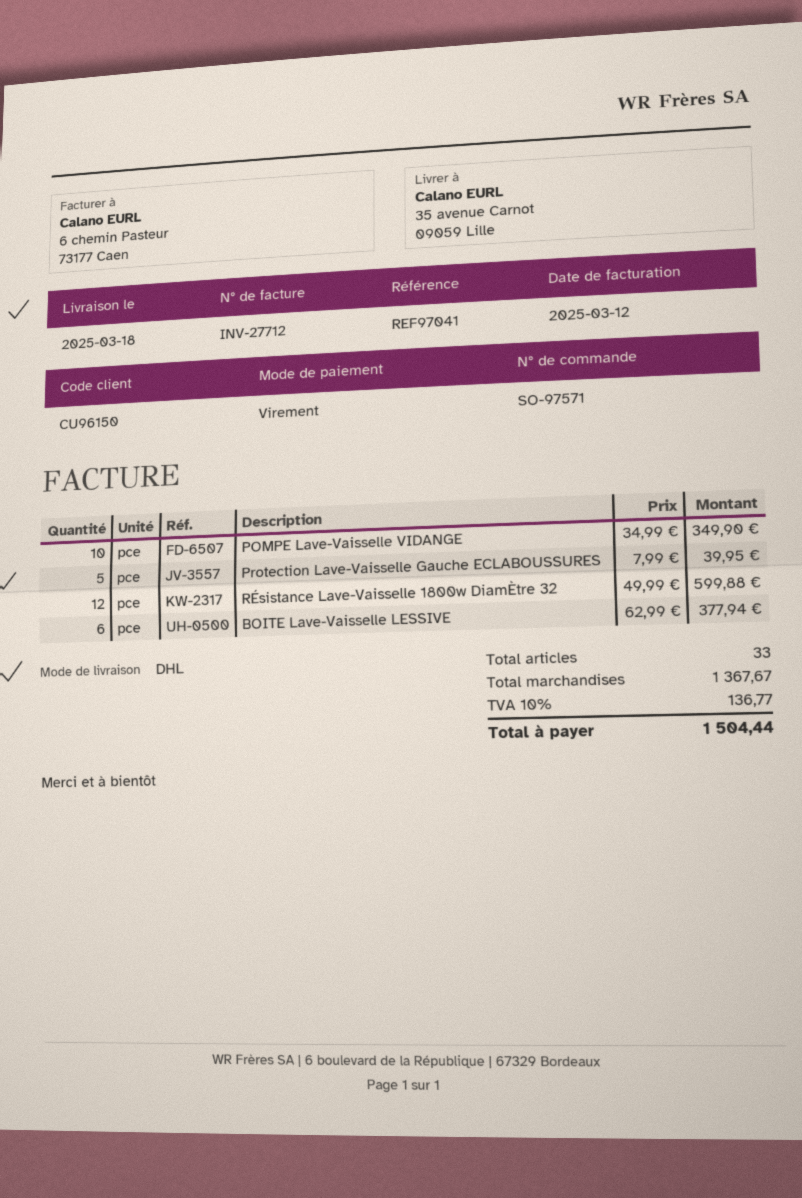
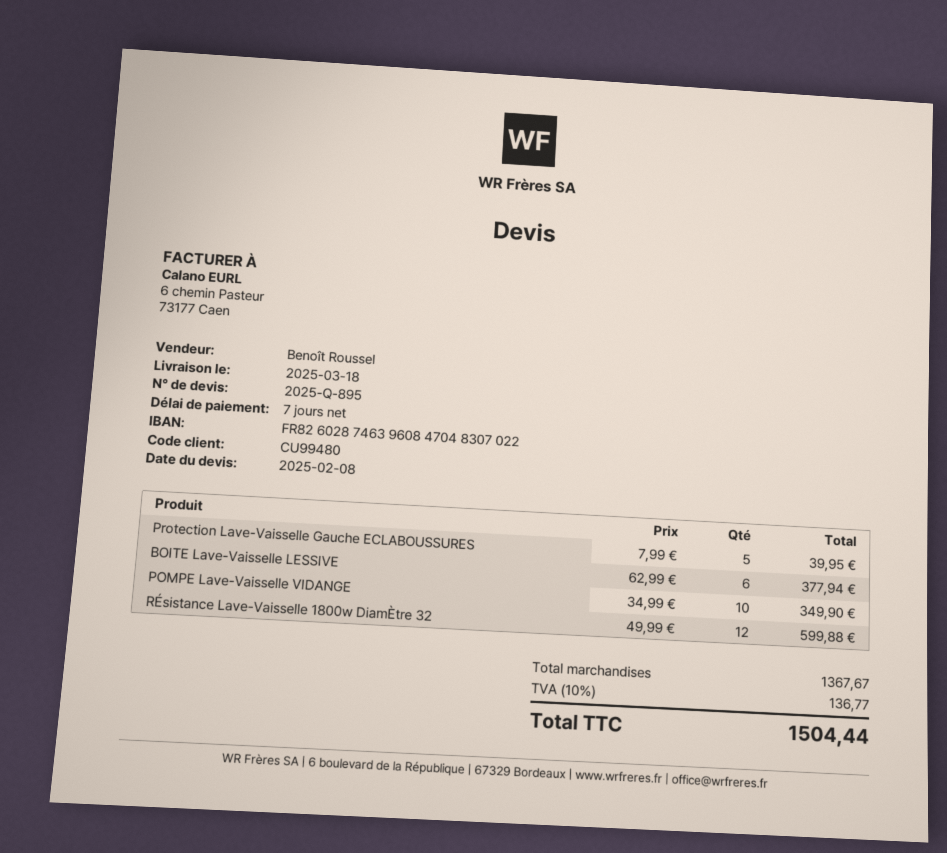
customer number: CU96150 -> CU99480

